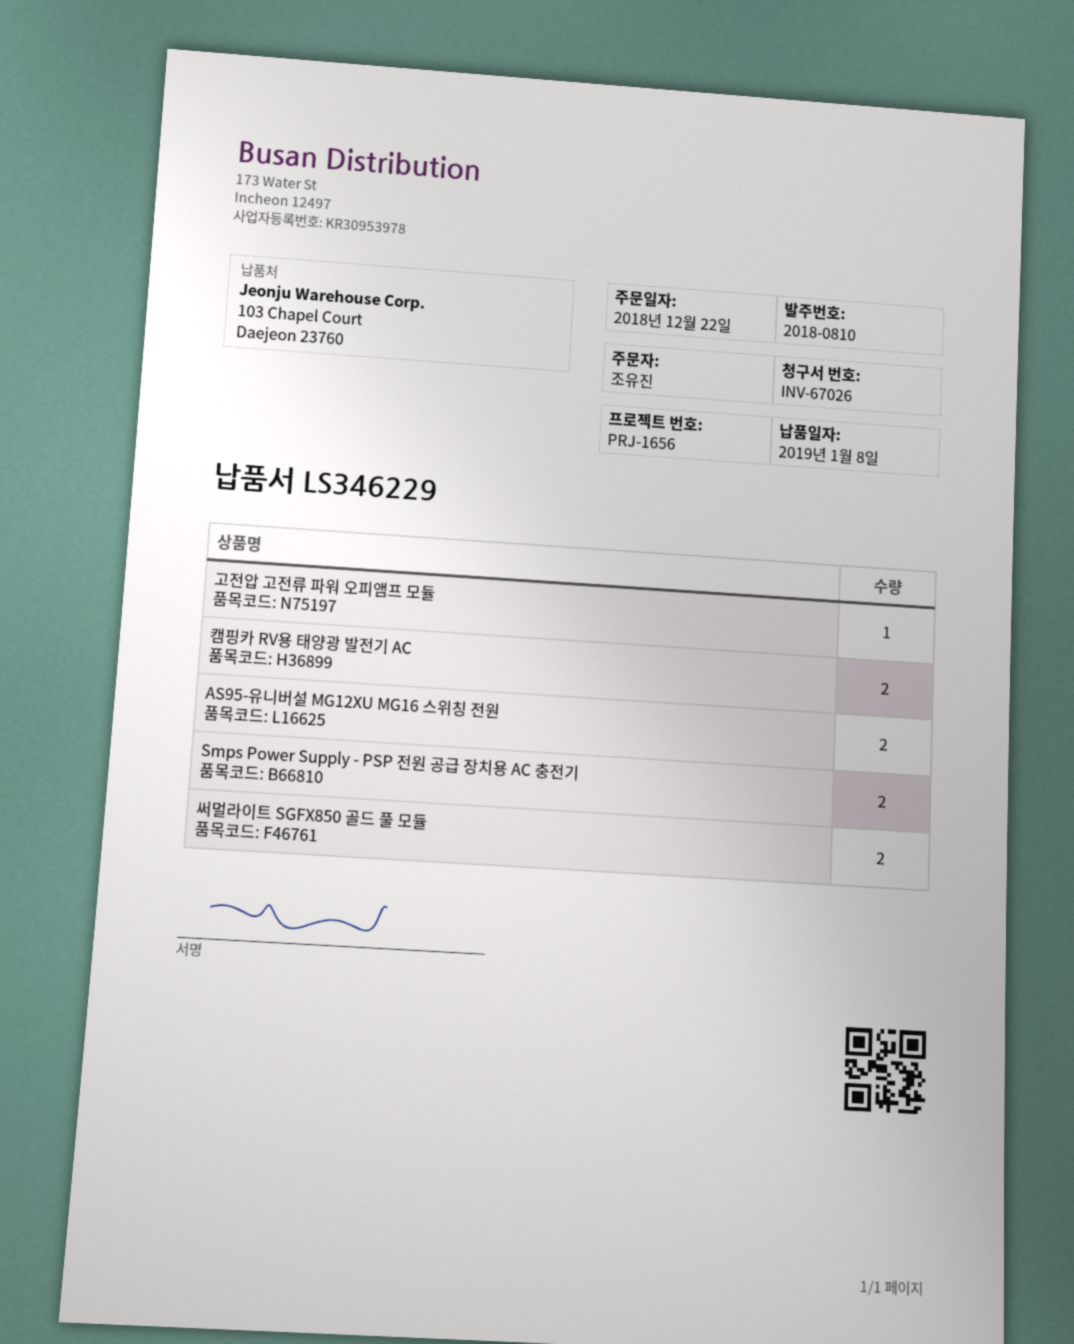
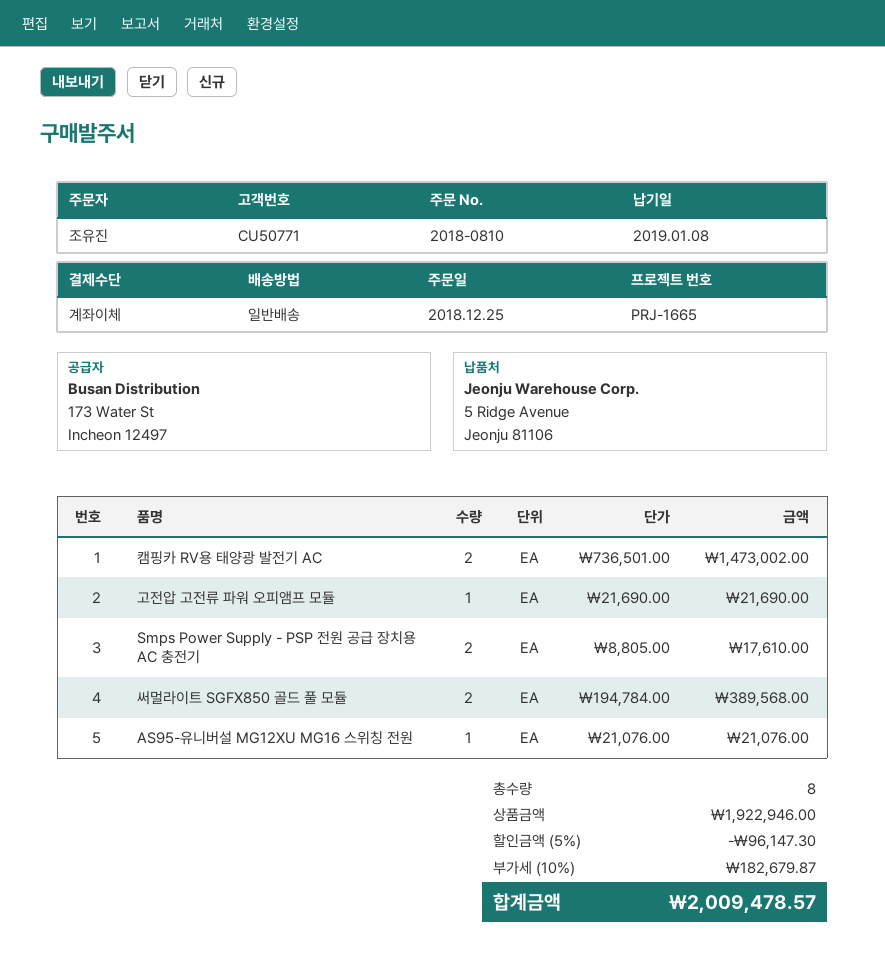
order date: 2018-12-22 -> 2018-12-25
reference: PRJ-1656 -> PRJ-1665
ship to: 103 Chapel Court, Daejeon 23760 -> 5 Ridge Avenue, Jeonju 81106
AS95-유니버설 MG12XU MG16 스위칭 전원: 2 -> 1

